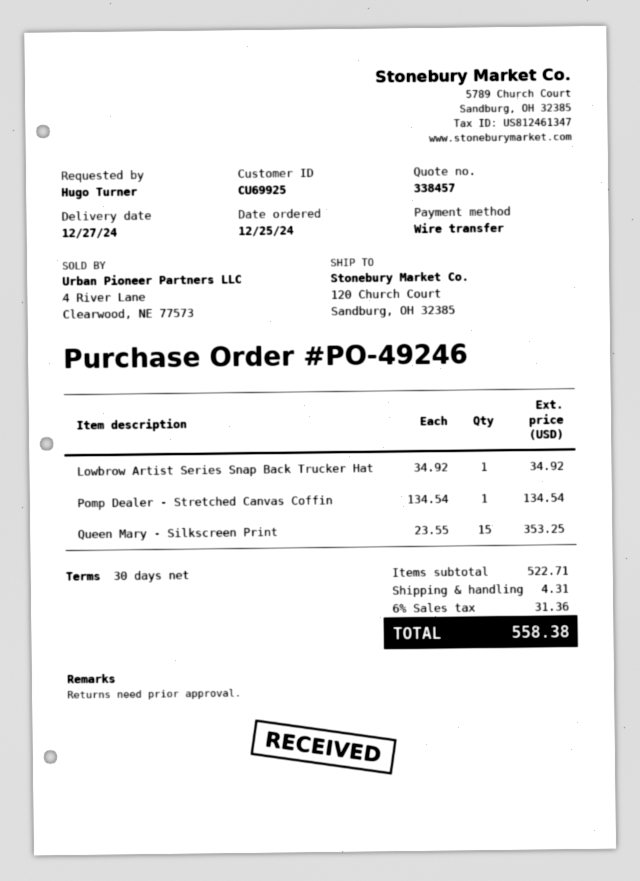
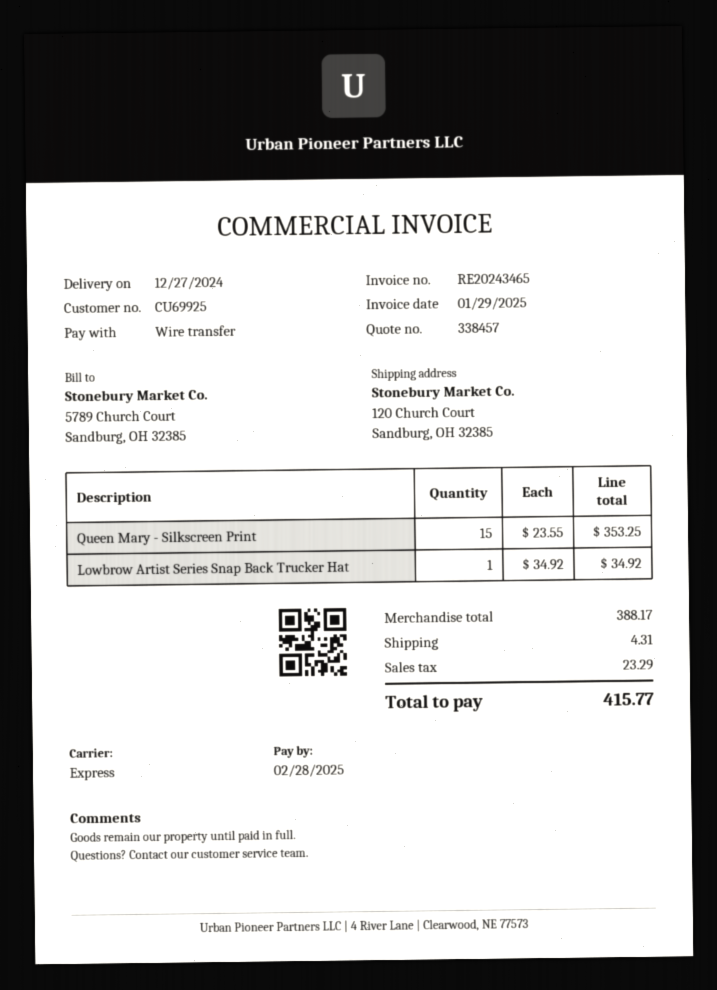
Pomp Dealer - Stretched Canvas Coffin: 1 x 134.54 = 134.54 -> none
subtotal: 522.71 -> 388.17
tax: 31.36 -> 23.29
total: 558.38 -> 415.77

